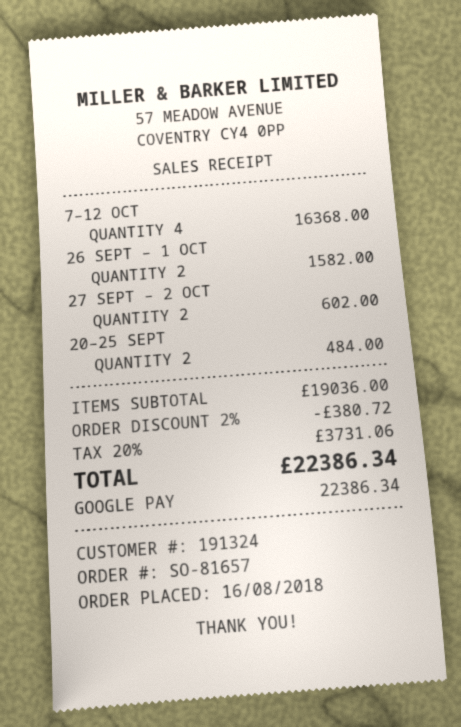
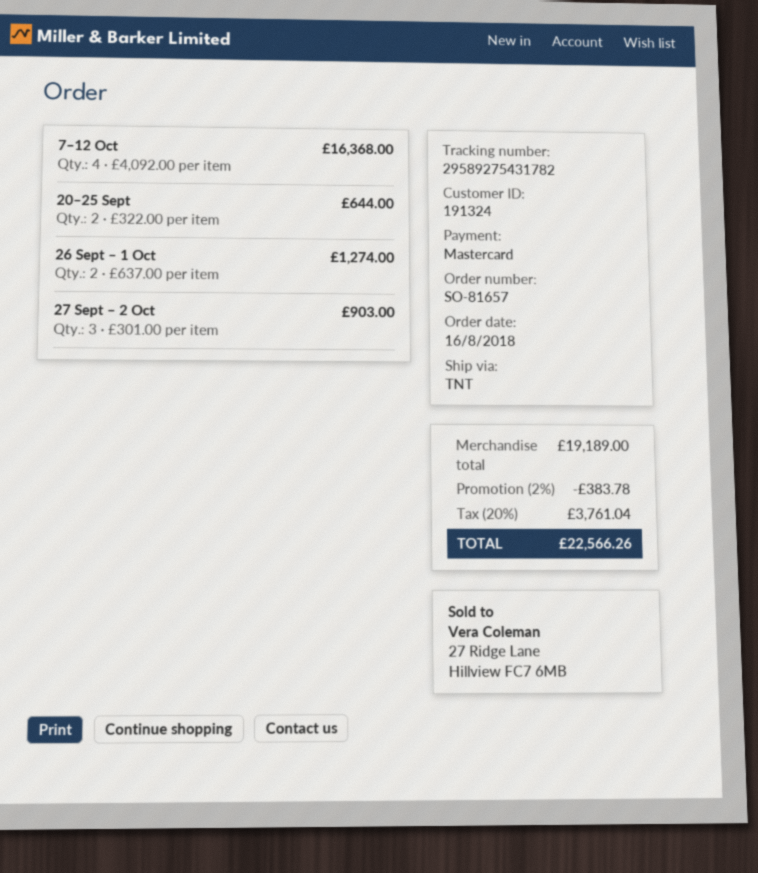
payment method: Google Pay -> Mastercard
26 SEPT – 1 OCT: 2 for 1582.00 -> 2 for 1274.00
27 SEPT – 2 OCT: 2 for 602.00 -> 3 for 903.00
20–25 SEPT: 2 for 484.00 -> 2 for 644.00
subtotal: 19036.00 -> 19189.00
discount: 2% = 380.72 -> 2% = 383.78
tax: 20% = 3731.06 -> 20% = 3761.04
total: 22386.34 -> 22566.26

